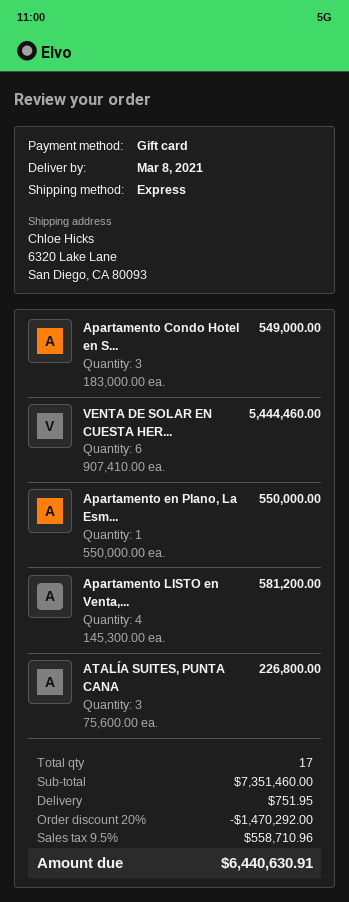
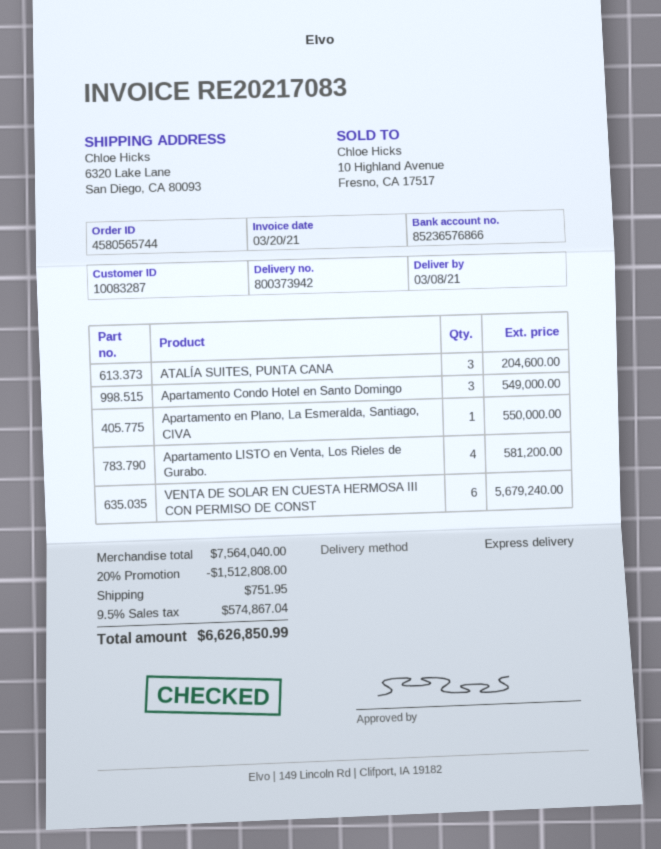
VENTA DE SOLAR EN CUESTA HER...: 6 for 5444460.00 -> 6 for 5679240.00
ATALÍA SUITES, PUNTA CANA: 3 for 226800.00 -> 3 for 204600.00
subtotal: 7351460.00 -> 7564040.00
discount: 20% = 1470292.00 -> 20% = 1512808.00
tax: 9.5% = 558710.96 -> 9.5% = 574867.04
total: 6440630.91 -> 6626850.99

